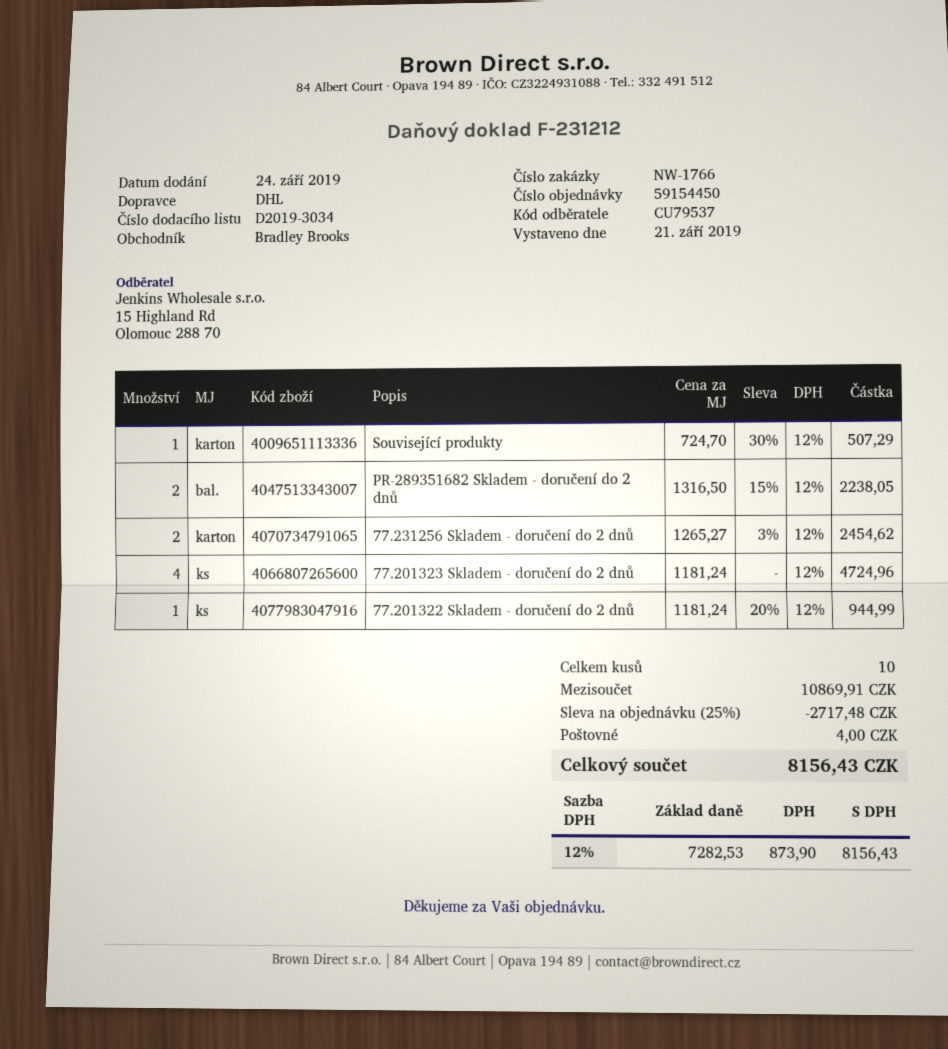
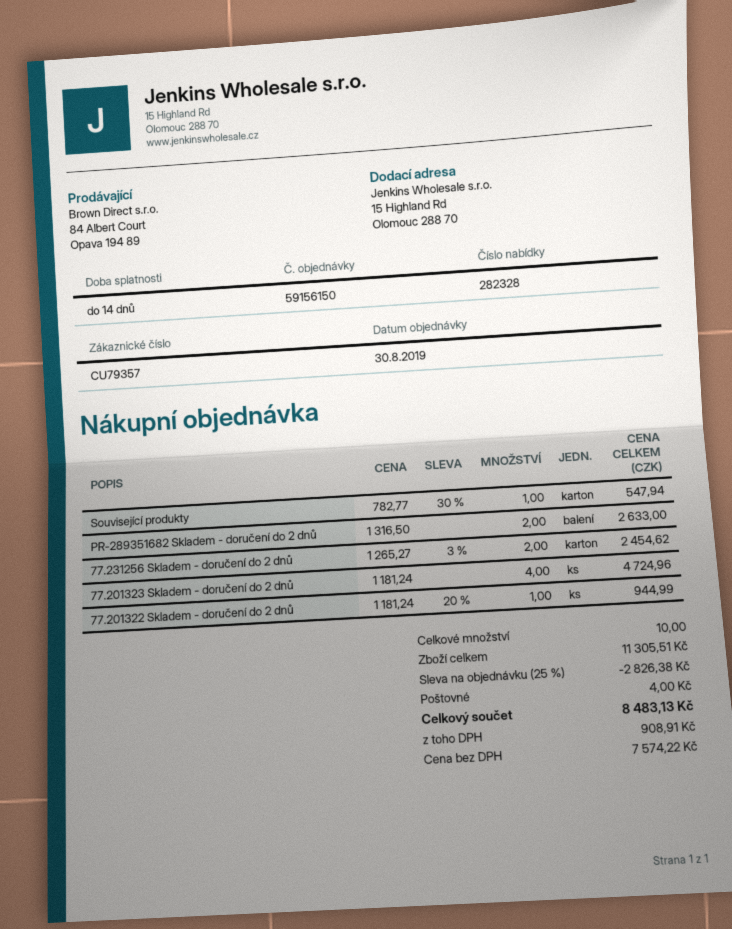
order number: 59154450 -> 59156150
customer number: CU79537 -> CU79357
Související produkty: 1 x 724.70 - 30% = 507.29 -> 1 x 782.77 - 30% = 547.94
PR-289351682 Skladem - doručení do 2 dnů: 2 x 1316.50 - 15% = 2238.05 -> 2 x 1316.50 = 2633.00
subtotal: 10869.91 -> 11305.51
discount: 25% = 2717.48 -> 25% = 2826.38
net: 7282.53 -> 7574.22
tax: 873.90 -> 908.91
total: 8156.43 -> 8483.13

